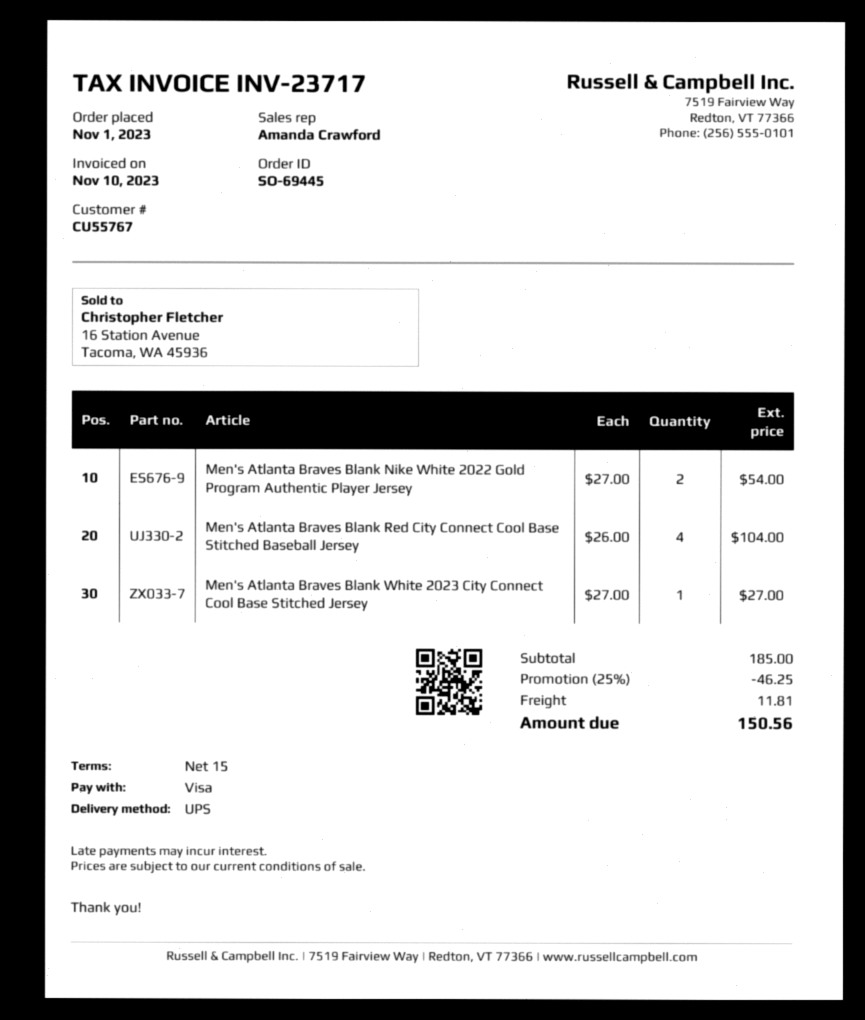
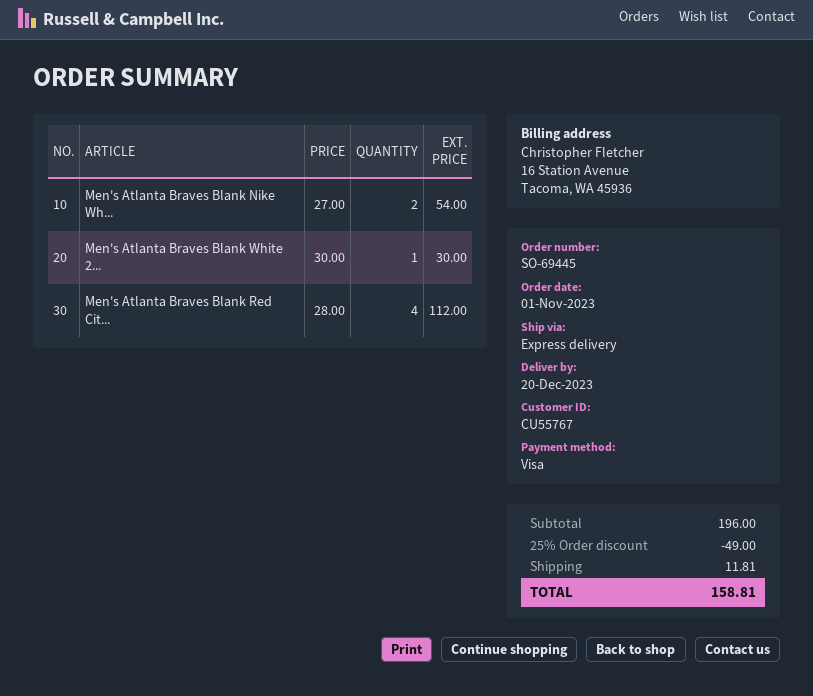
shipping method: UPS -> express
Men's Atlanta Braves Blank Red City Connect Cool Base Stitched Baseball Jersey: 4 x 26.00 = 104.00 -> 4 x 28.00 = 112.00
Men's Atlanta Braves Blank White 2023 City Connect Cool Base Stitched Jersey: 1 x 27.00 = 27.00 -> 1 x 30.00 = 30.00
subtotal: 185.00 -> 196.00
discount: 25% = 46.25 -> 25% = 49.00
total: 150.56 -> 158.81

